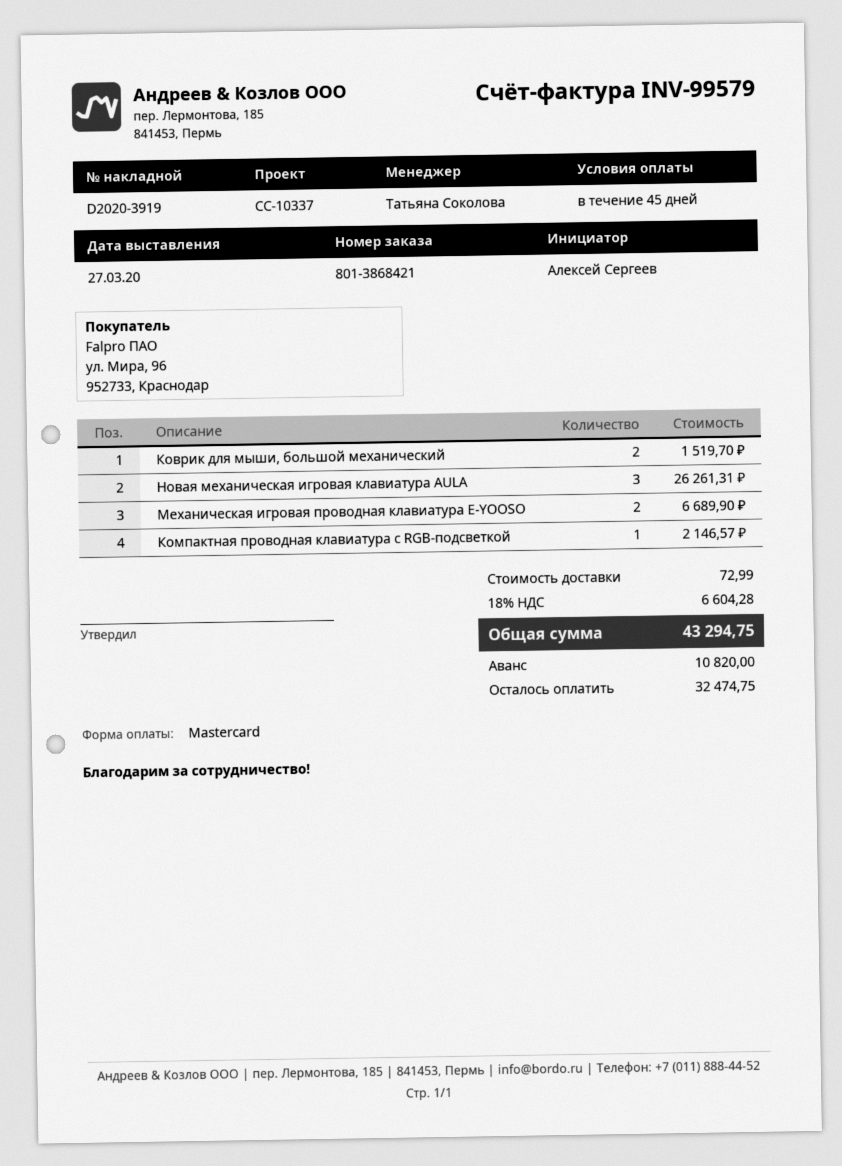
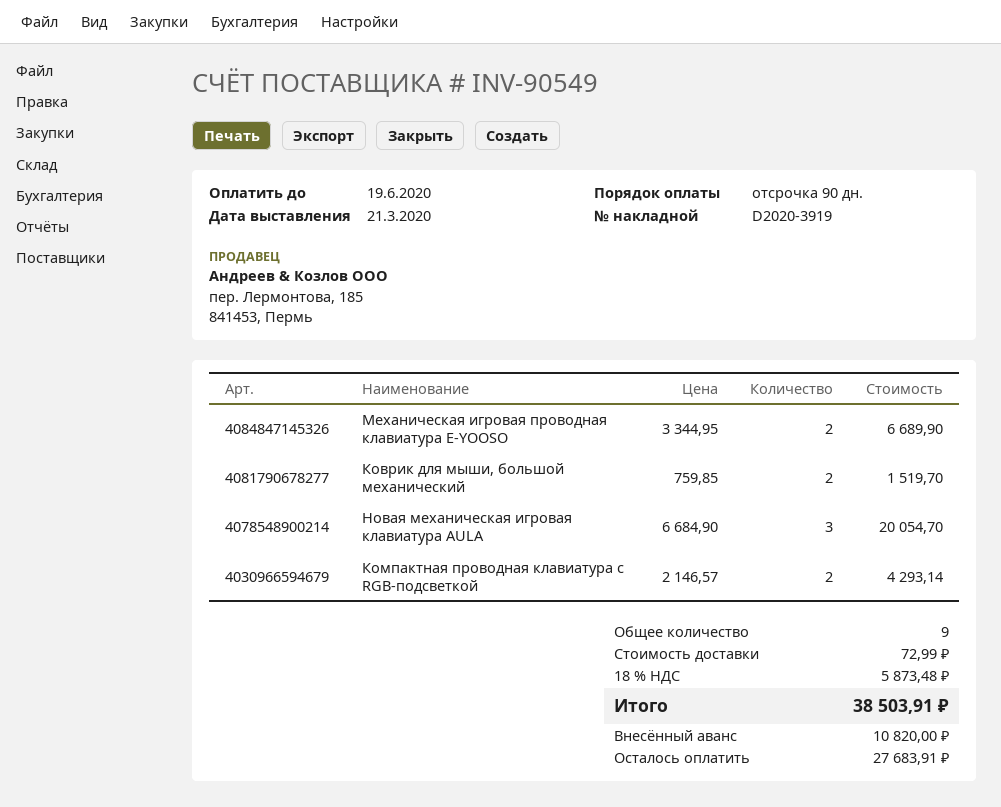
invoice number: INV-99579 -> INV-90549
invoice date: 2020-03-27 -> 2020-03-21
payment terms: 45 days -> 90 days
Новая механическая игровая клавиатура AULA: 3 for 26261.31 -> 3 for 20054.70
Компактная проводная клавиатура с RGB-подсветкой: 1 for 2146.57 -> 2 for 4293.14
tax: 18% = 6604.28 -> 18% = 5873.48
total: 43294.75 -> 38503.91
balance: 32474.75 -> 27683.91

